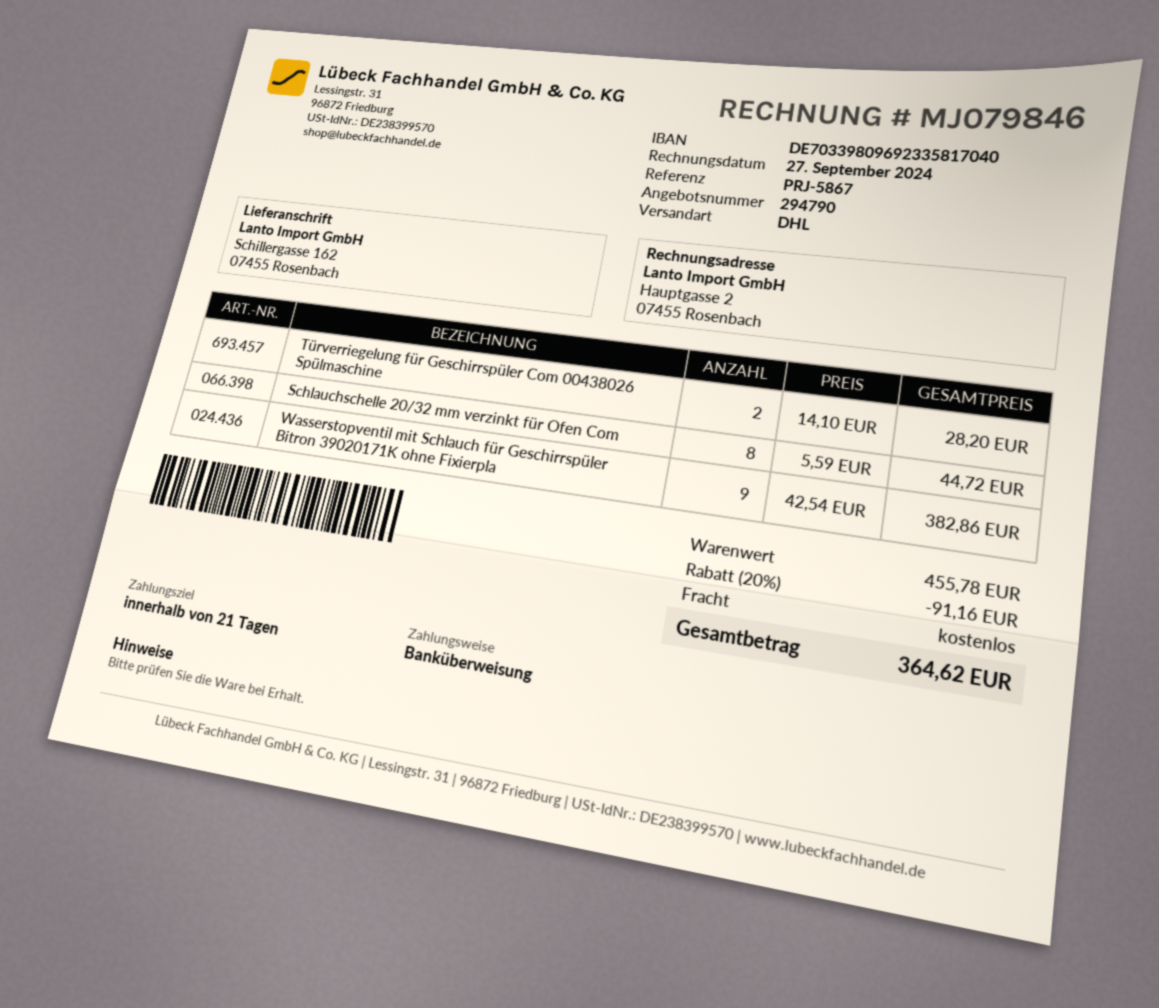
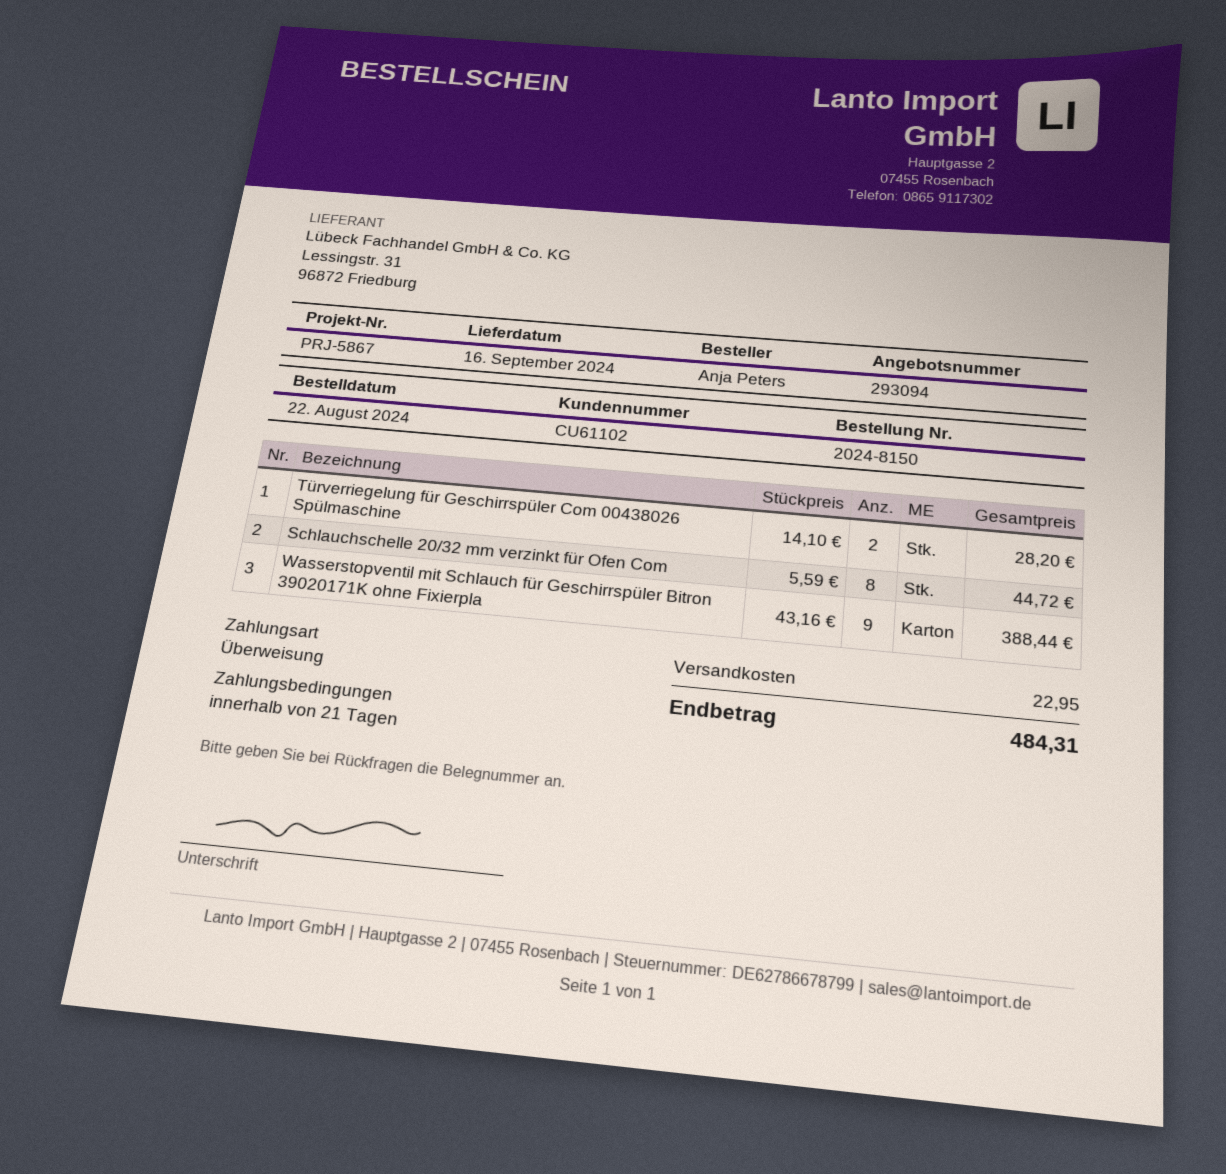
quote number: 294790 -> 293094
Wasserstopventil mit Schlauch für Geschirrspüler Bitron 39020171K ohne Fixierpla: 9 x 42.54 = 382.86 -> 9 x 43.16 = 388.44
discount: 20% = 91.16 -> none
shipping: 0.00 -> 22.95
total: 364.62 -> 484.31

